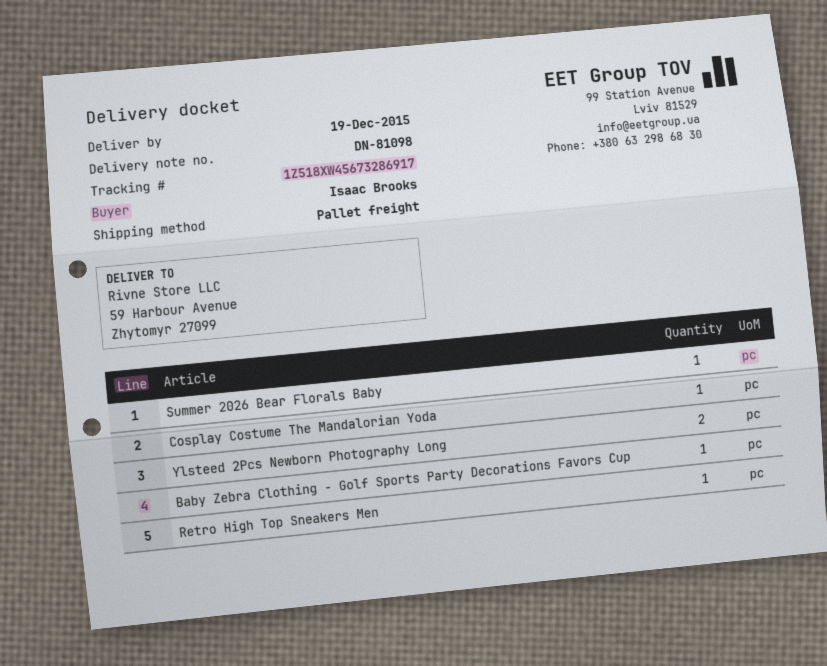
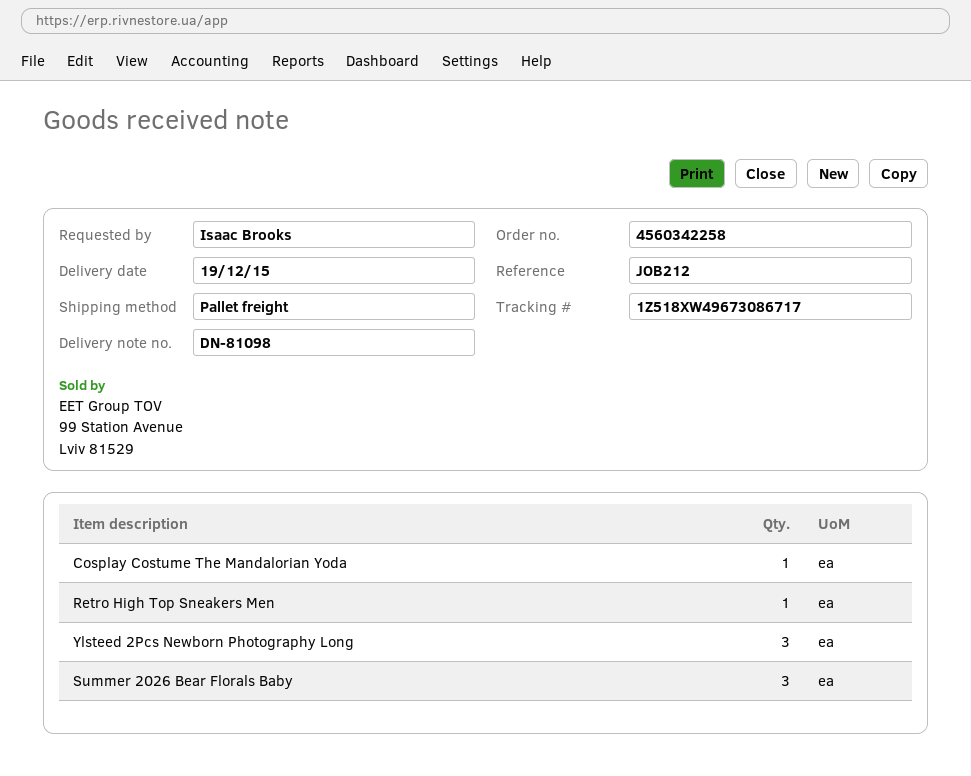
tracking number: 1Z518XW45673286917 -> 1Z518XW49673086717
Summer 2026 Bear Florals Baby: 1 -> 3
Ylsteed 2Pcs Newborn Photography Long: 2 -> 3
Baby Zebra Clothing - Golf Sports Party Decorations Favors Cup: 1 -> none

